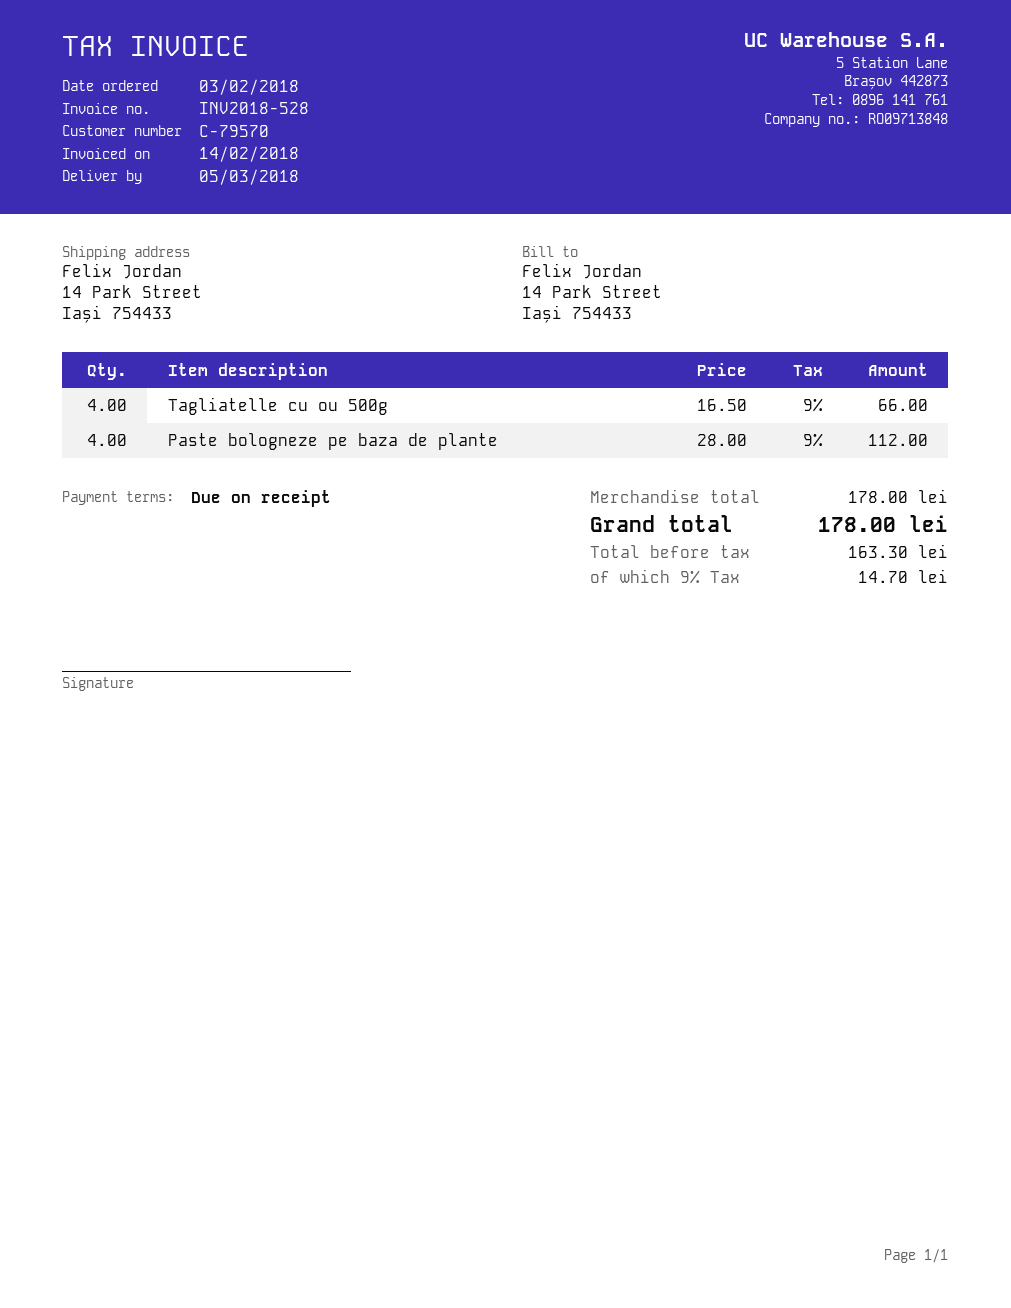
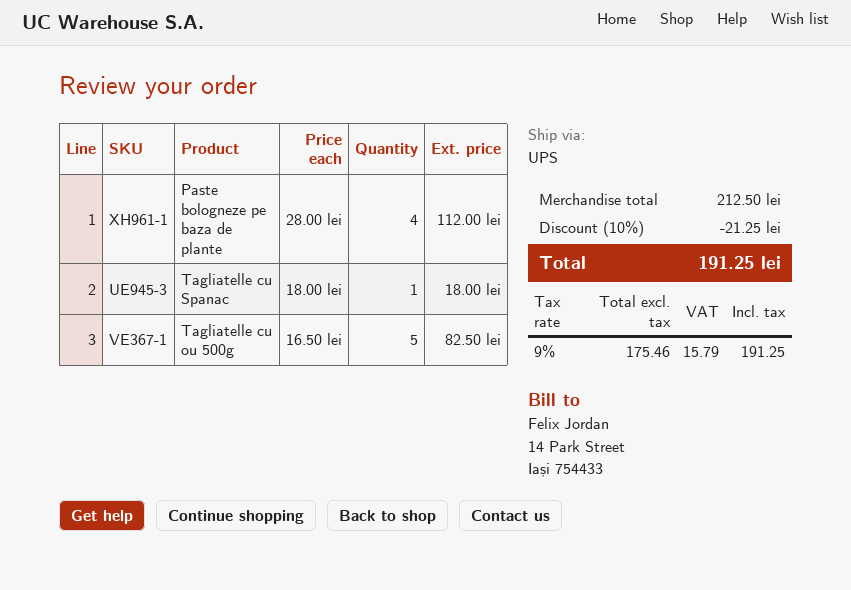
Tagliatelle cu ou 500g: 4 x 16.50 = 66.00 -> 5 x 16.50 = 82.50
Tagliatelle cu Spanac: none -> 1 x 18.00 = 18.00
subtotal: 178.00 -> 212.50
discount: none -> 10% = 21.25
net: 163.30 -> 175.46
tax: 9% = 14.70 -> 9% = 15.79
total: 178.00 -> 191.25

